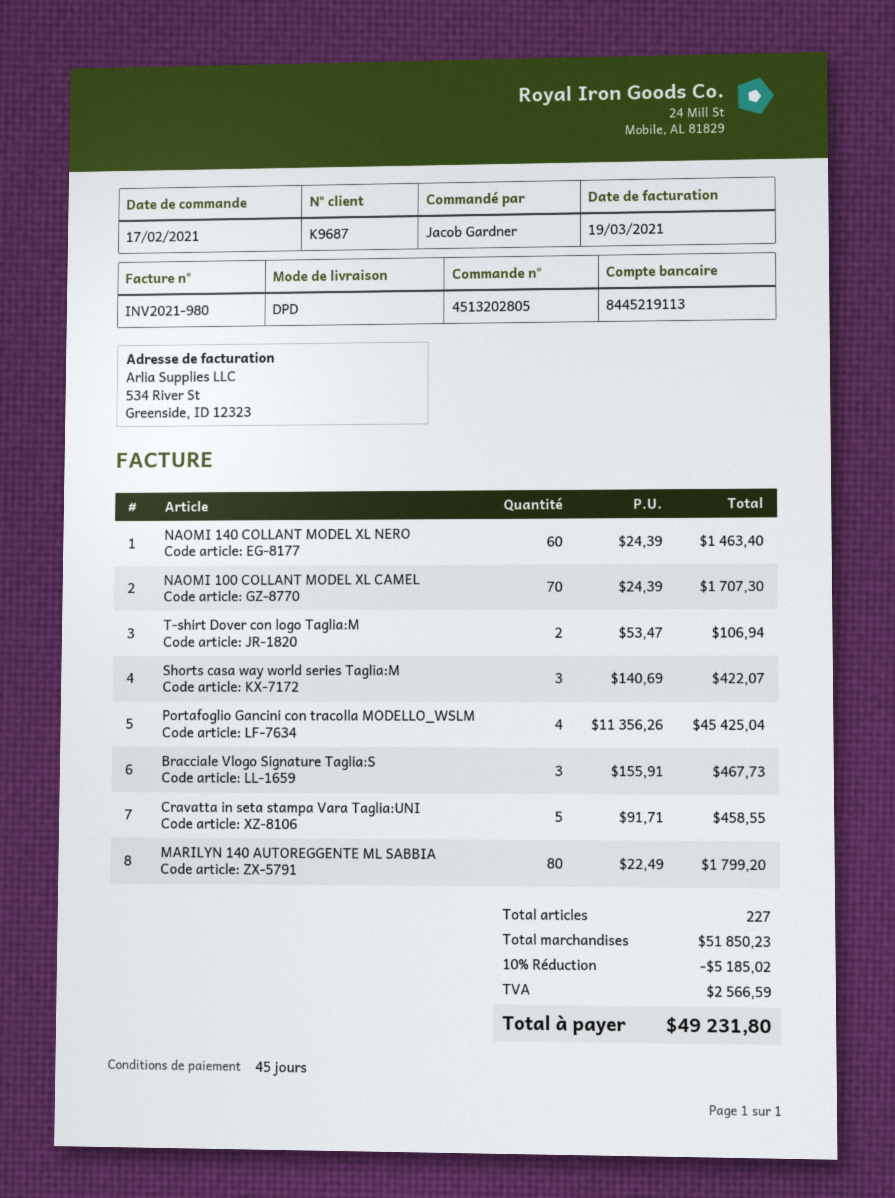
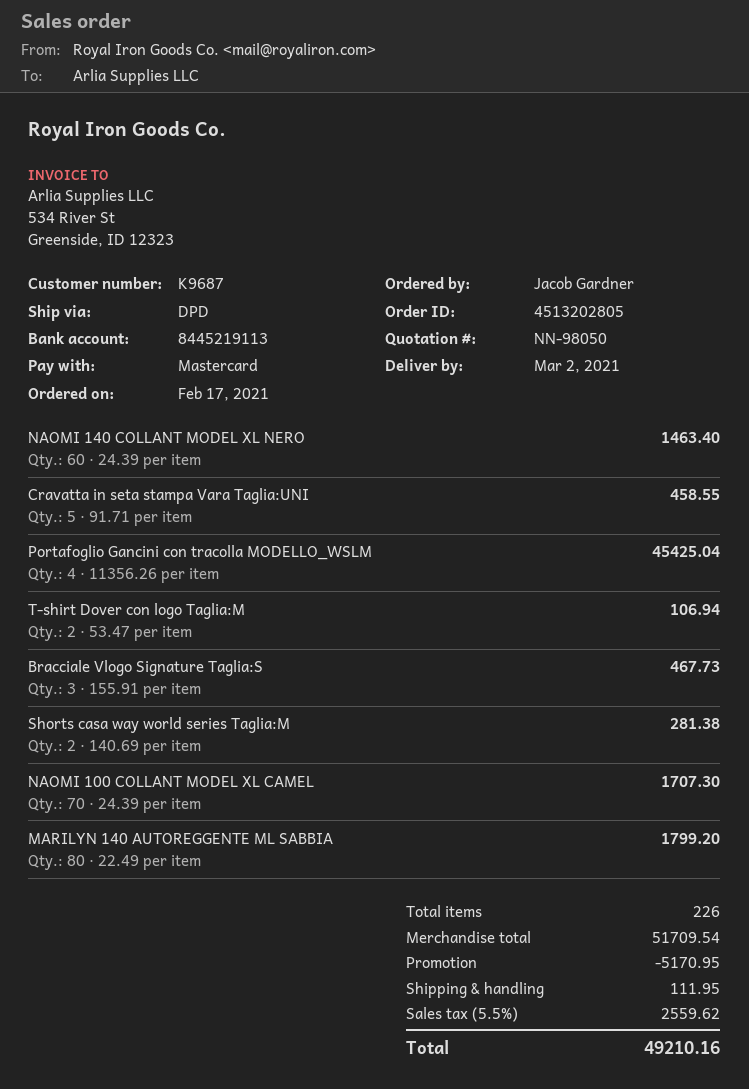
Shorts casa way world series Taglia:M: 3 x 140.69 = 422.07 -> 2 x 140.69 = 281.38
total quantity: 227 -> 226
subtotal: 51850.23 -> 51709.54
discount: 5185.02 -> 5170.95
shipping: none -> 111.95
tax: 2566.59 -> 2559.62
total: 49231.80 -> 49210.16

